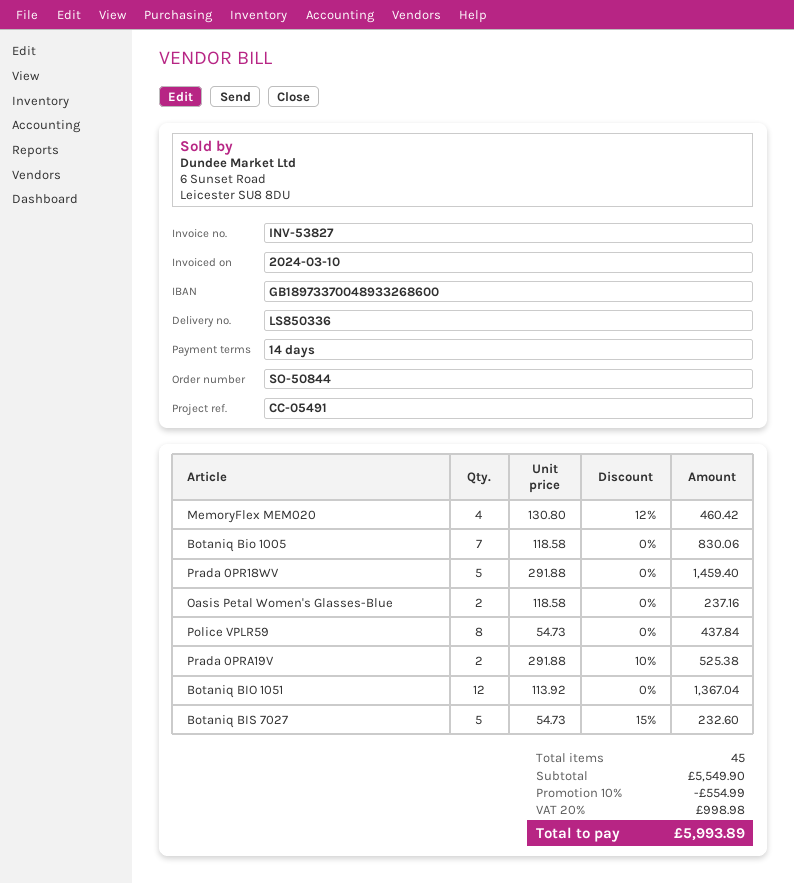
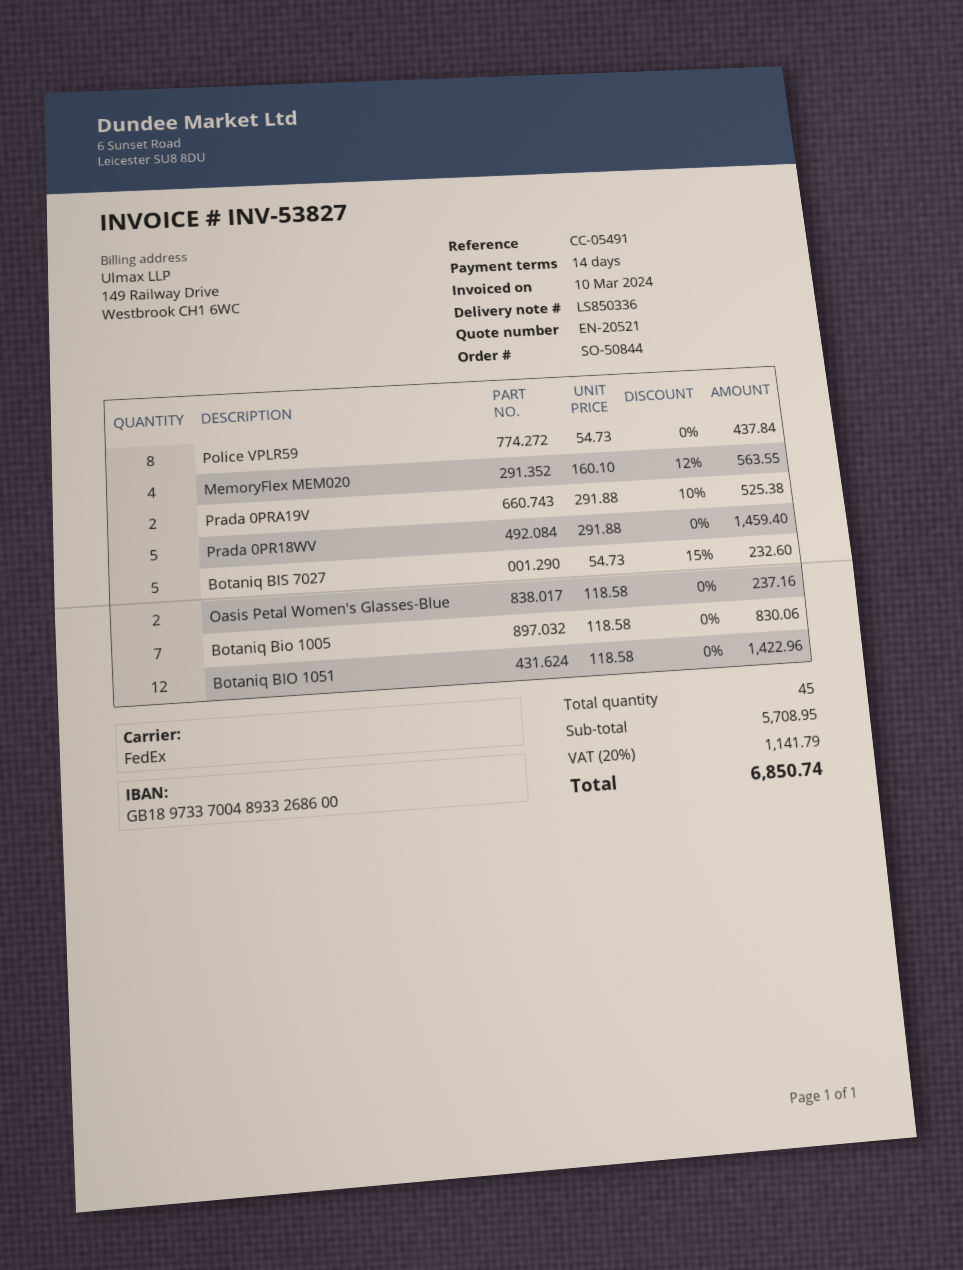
MemoryFlex MEM020: 4 x 130.80 - 12% = 460.42 -> 4 x 160.10 - 12% = 563.55
Botaniq BIO 1051: 12 x 113.92 = 1367.04 -> 12 x 118.58 = 1422.96
subtotal: 5549.90 -> 5708.95
discount: 10% = 554.99 -> none
tax: 20% = 998.98 -> 20% = 1141.79
total: 5993.89 -> 6850.74

